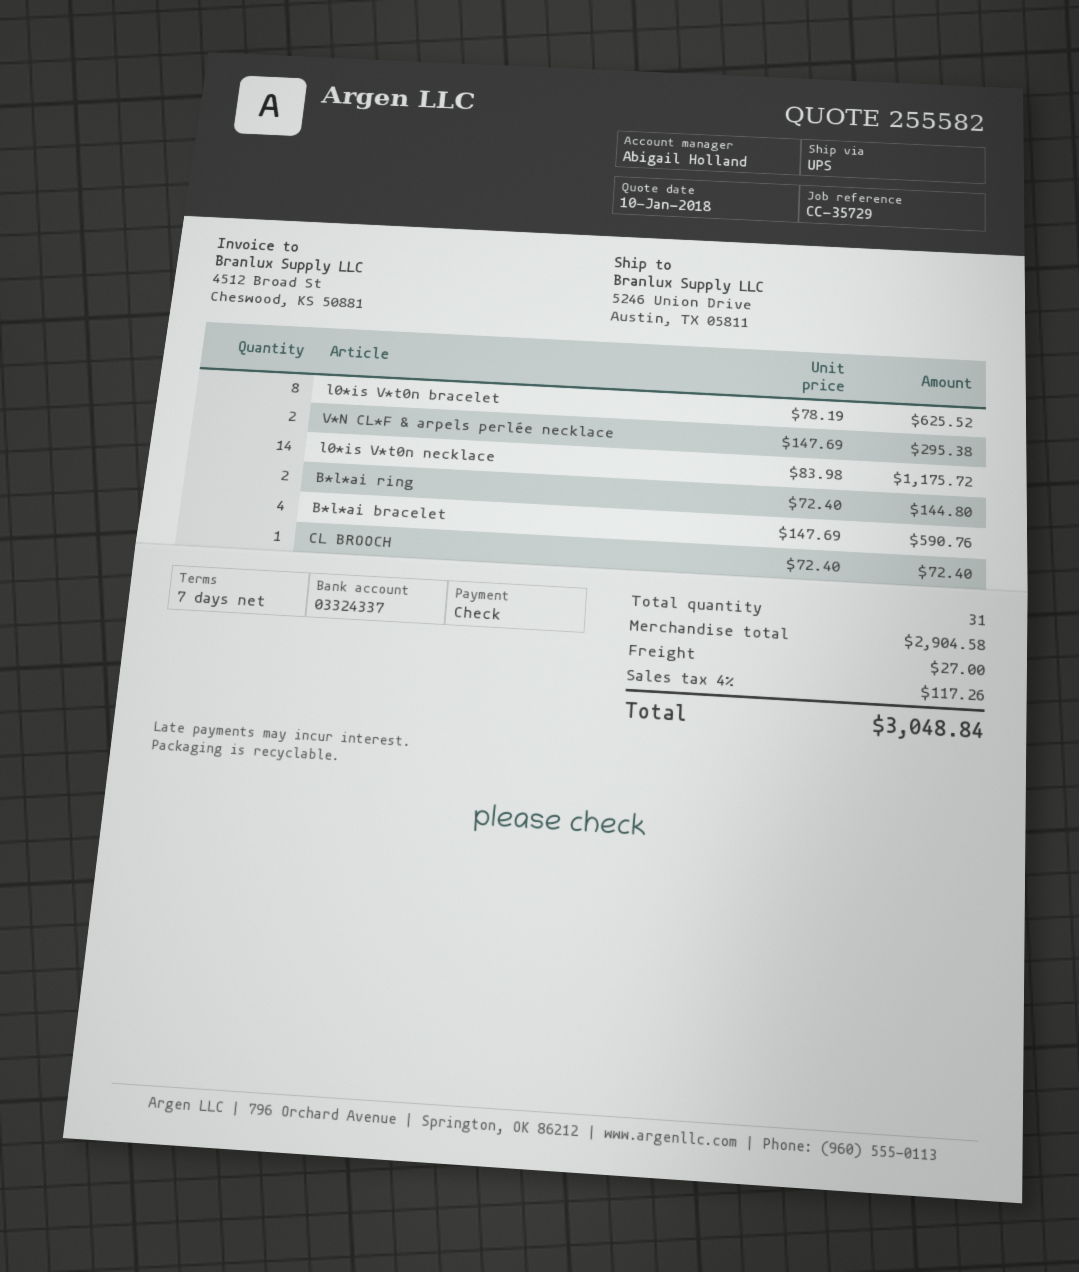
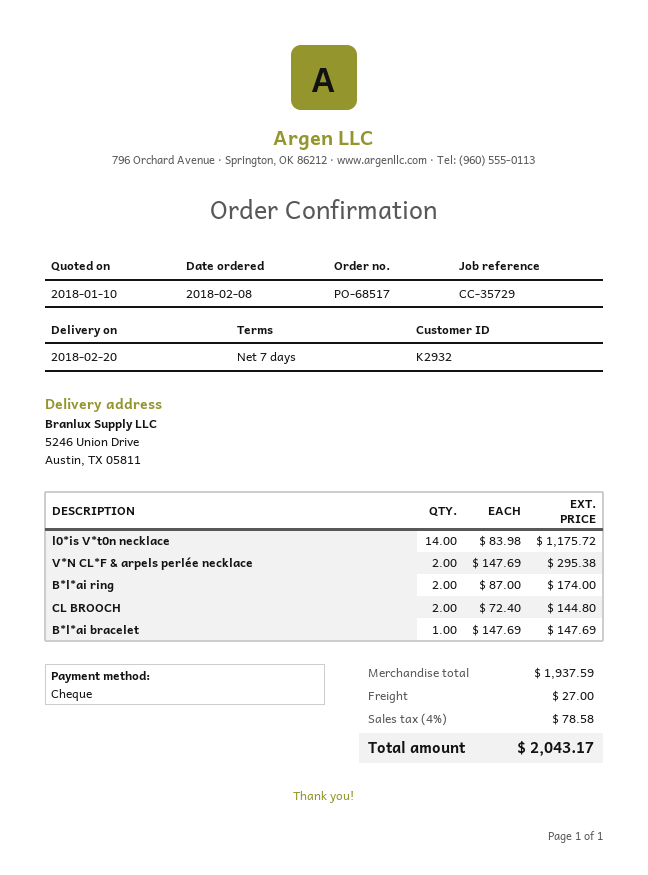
l0*is V*t0n bracelet: 8 x 78.19 = 625.52 -> none
B*l*ai ring: 2 x 72.40 = 144.80 -> 2 x 87.00 = 174.00
B*l*ai bracelet: 4 x 147.69 = 590.76 -> 1 x 147.69 = 147.69
CL BROOCH: 1 x 72.40 = 72.40 -> 2 x 72.40 = 144.80
subtotal: 2904.58 -> 1937.59
tax: 4% = 117.26 -> 4% = 78.58
total: 3048.84 -> 2043.17

